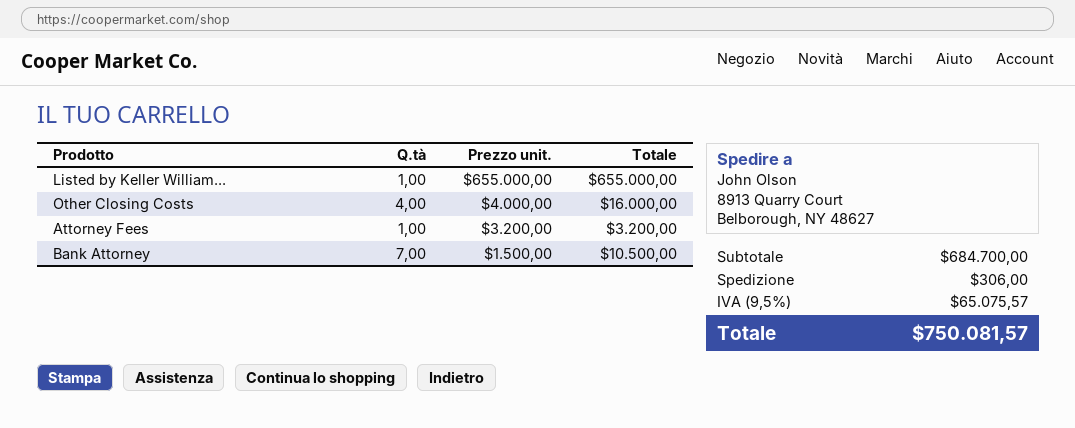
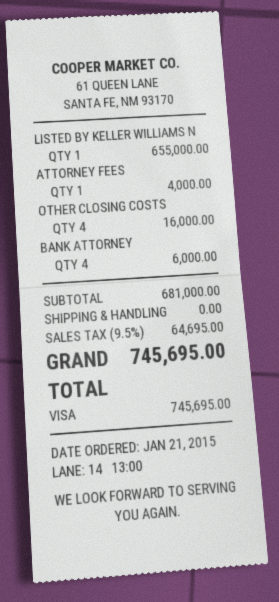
Attorney Fees: 1 for 3200.00 -> 1 for 4000.00
Bank Attorney: 7 for 10500.00 -> 4 for 6000.00
subtotal: 684700.00 -> 681000.00
shipping: 306.00 -> 0.00
tax: 9.5% = 65075.57 -> 9.5% = 64695.00
total: 750081.57 -> 745695.00

